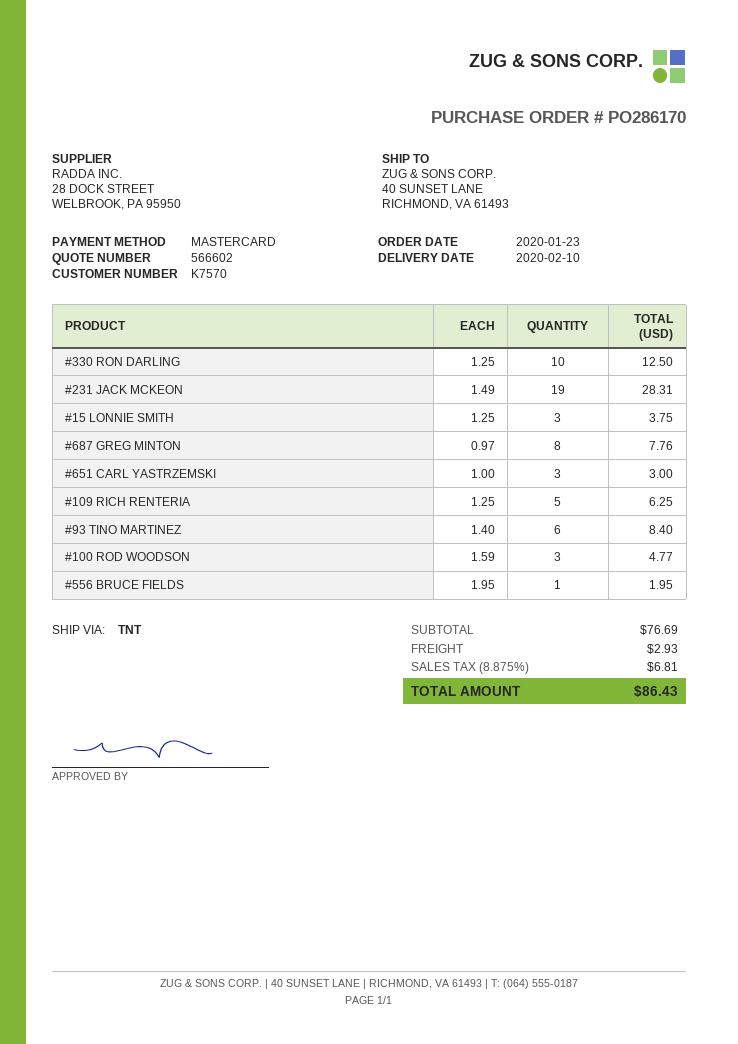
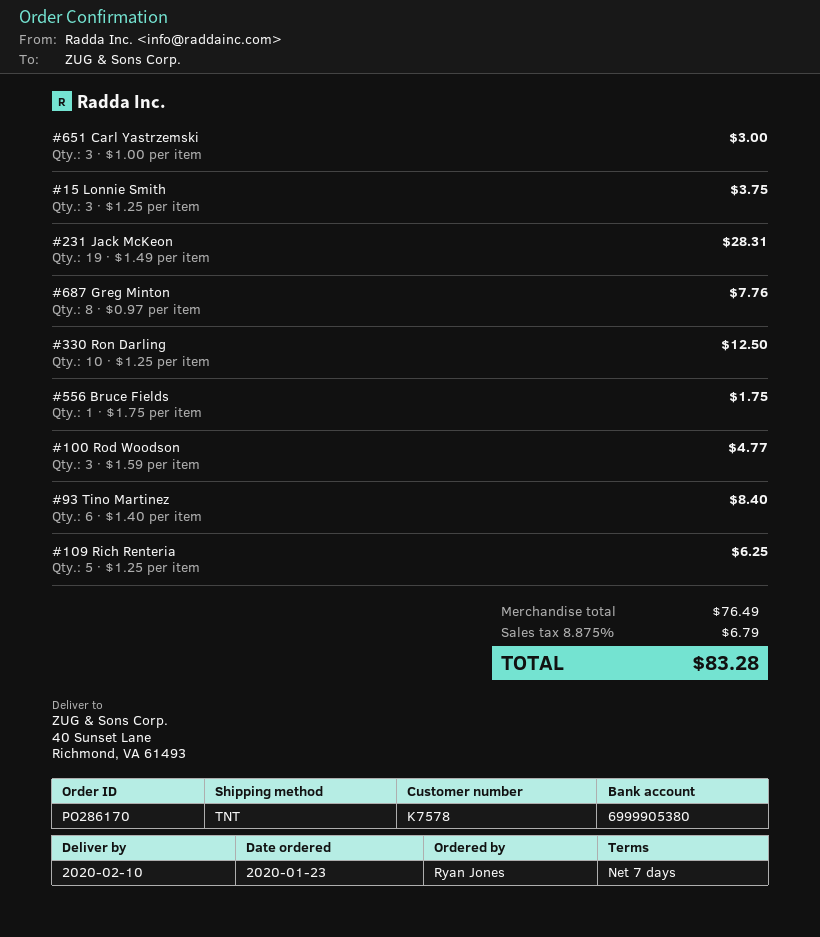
customer number: K7570 -> K7578
#556 BRUCE FIELDS: 1 x 1.95 = 1.95 -> 1 x 1.75 = 1.75
subtotal: 76.69 -> 76.49
shipping: 2.93 -> none
tax: 8.875% = 6.81 -> 8.875% = 6.79
total: 86.43 -> 83.28

